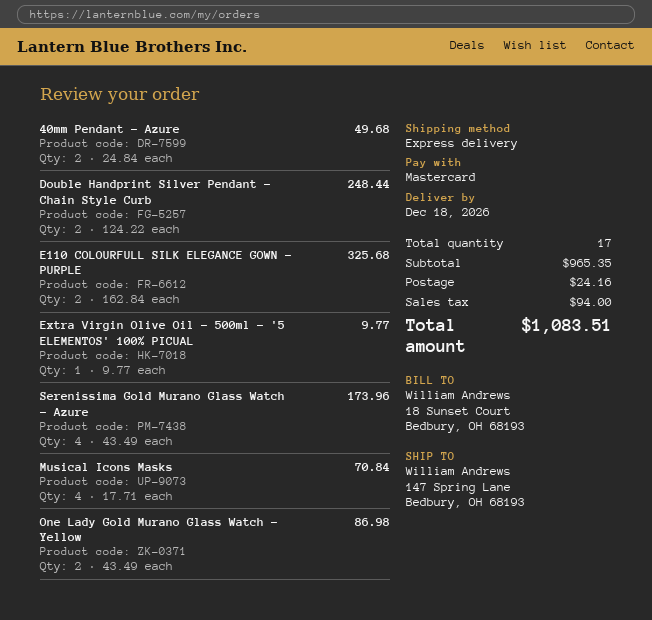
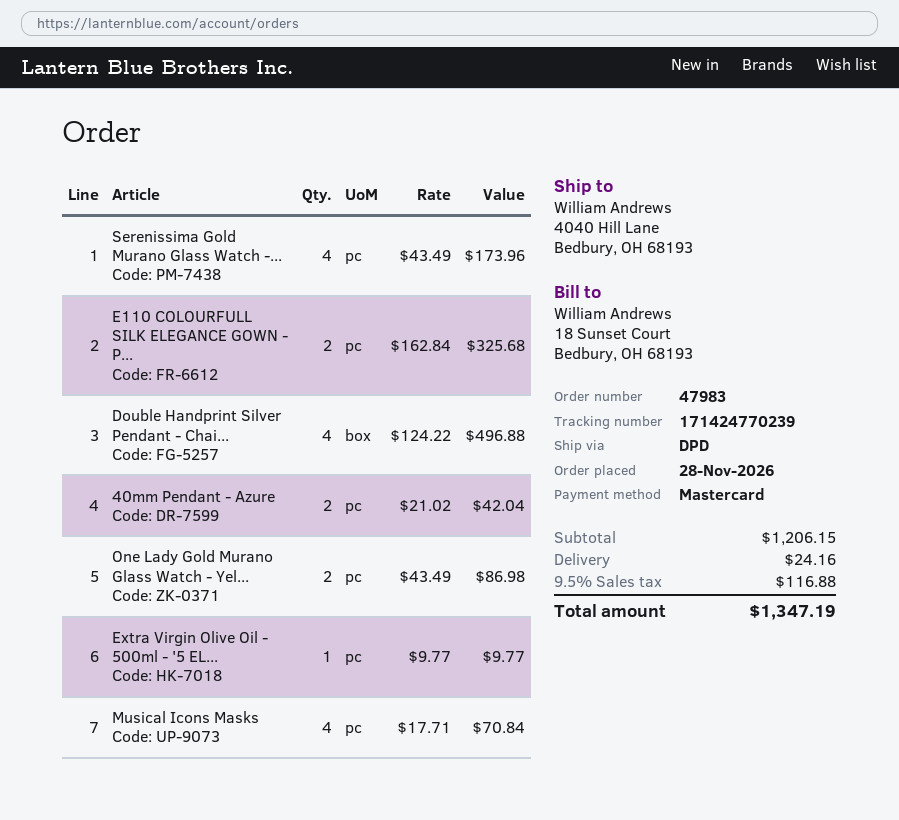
shipping method: express -> DPD
ship to: 147 Spring Lane, Bedbury, OH 68193 -> 4040 Hill Lane, Bedbury, OH 68193
40mm Pendant - Azure: 2 x 24.84 = 49.68 -> 2 x 21.02 = 42.04
Double Handprint Silver Pendant - Chain Style Curb: 2 x 124.22 = 248.44 -> 4 x 124.22 = 496.88
subtotal: 965.35 -> 1206.15
tax: 94.00 -> 116.88
total: 1083.51 -> 1347.19

